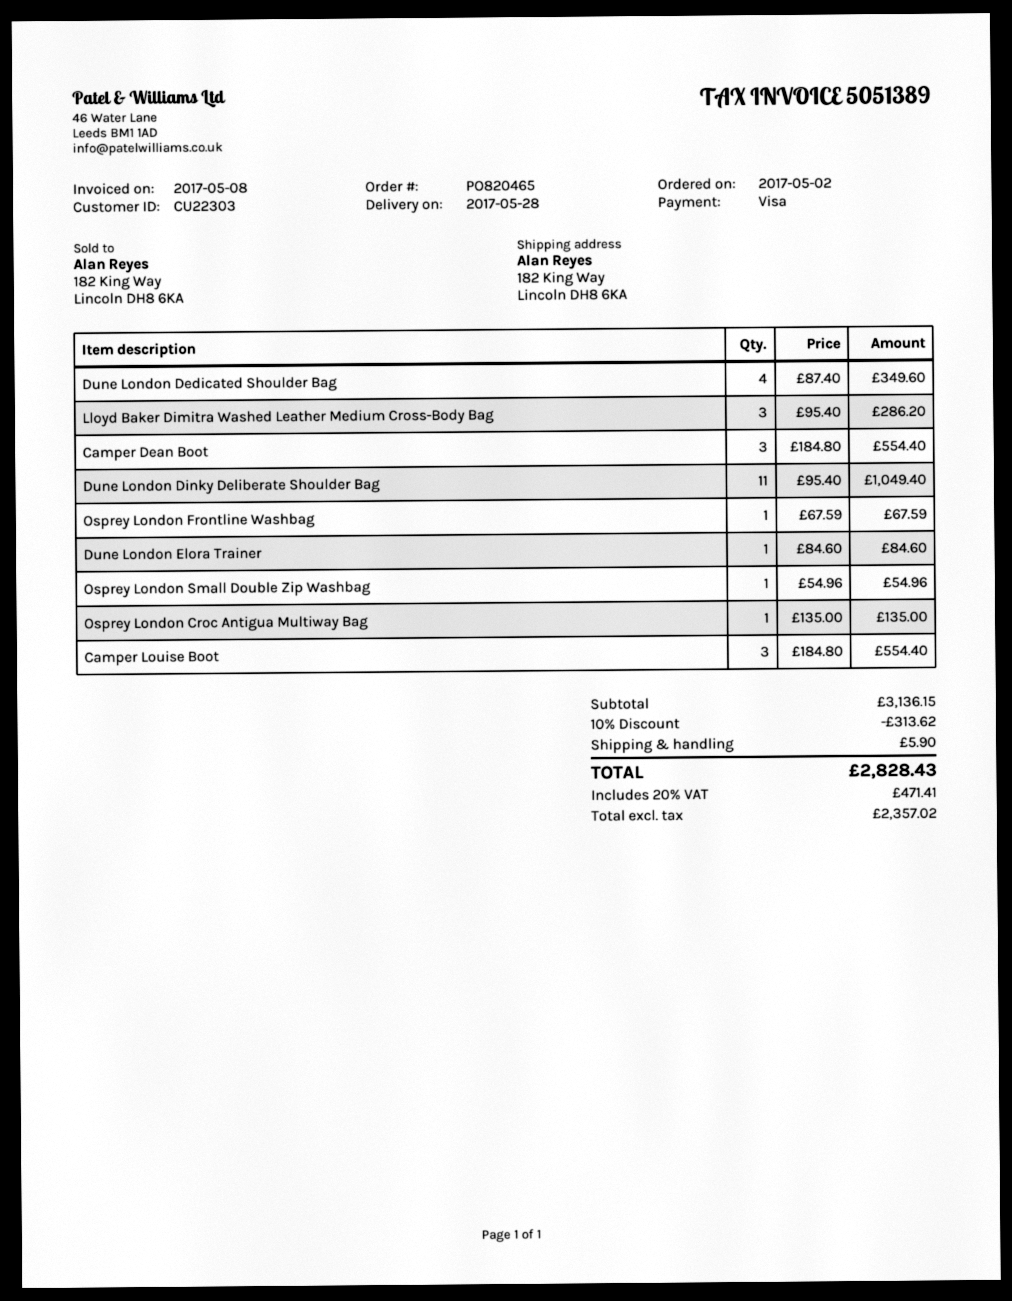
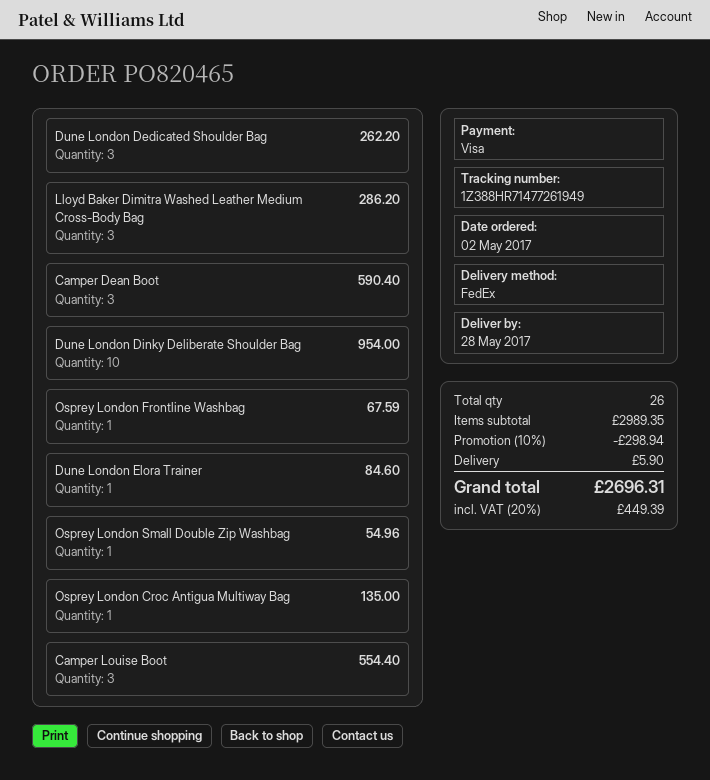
Dune London Dedicated Shoulder Bag: 4 for 349.60 -> 3 for 262.20
Camper Dean Boot: 3 for 554.40 -> 3 for 590.40
Dune London Dinky Deliberate Shoulder Bag: 11 for 1049.40 -> 10 for 954.00
subtotal: 3136.15 -> 2989.35
discount: 10% = 313.62 -> 10% = 298.94
tax: 20% = 471.41 -> 20% = 449.39
total: 2828.43 -> 2696.31

